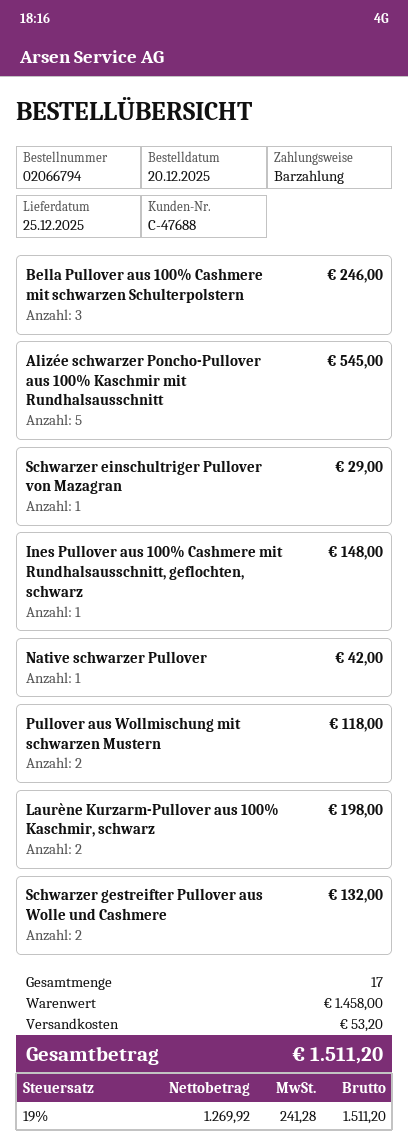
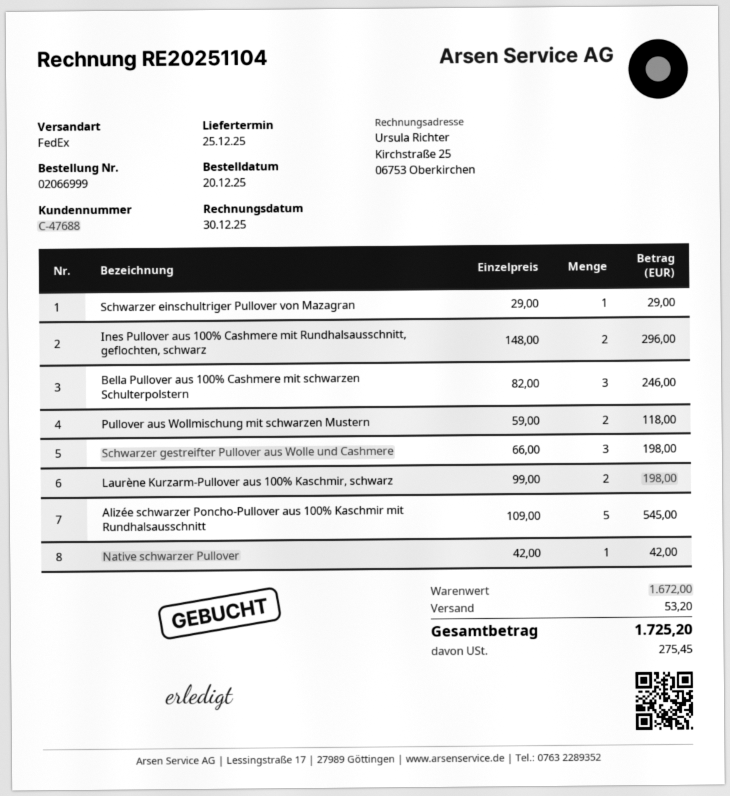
order number: 02066794 -> 02066999
Ines Pullover aus 100% Cashmere mit Rundhalsausschnitt, geflochten, schwarz: 1 for 148.00 -> 2 for 296.00
Schwarzer gestreifter Pullover aus Wolle und Cashmere: 2 for 132.00 -> 3 for 198.00
subtotal: 1458.00 -> 1672.00
tax: 241.28 -> 275.45
total: 1511.20 -> 1725.20

